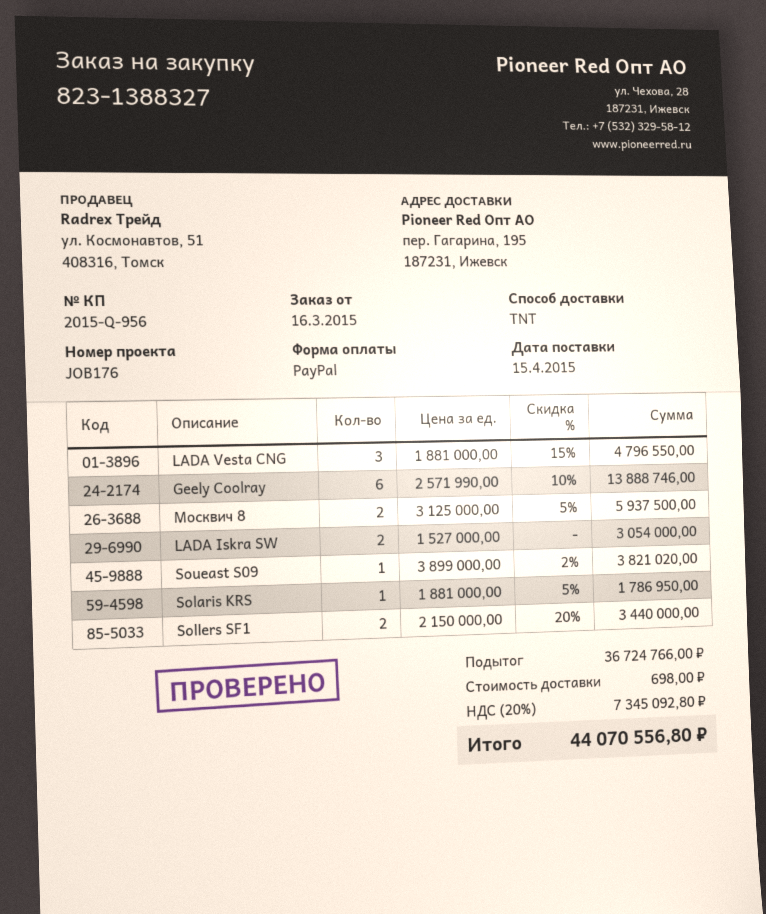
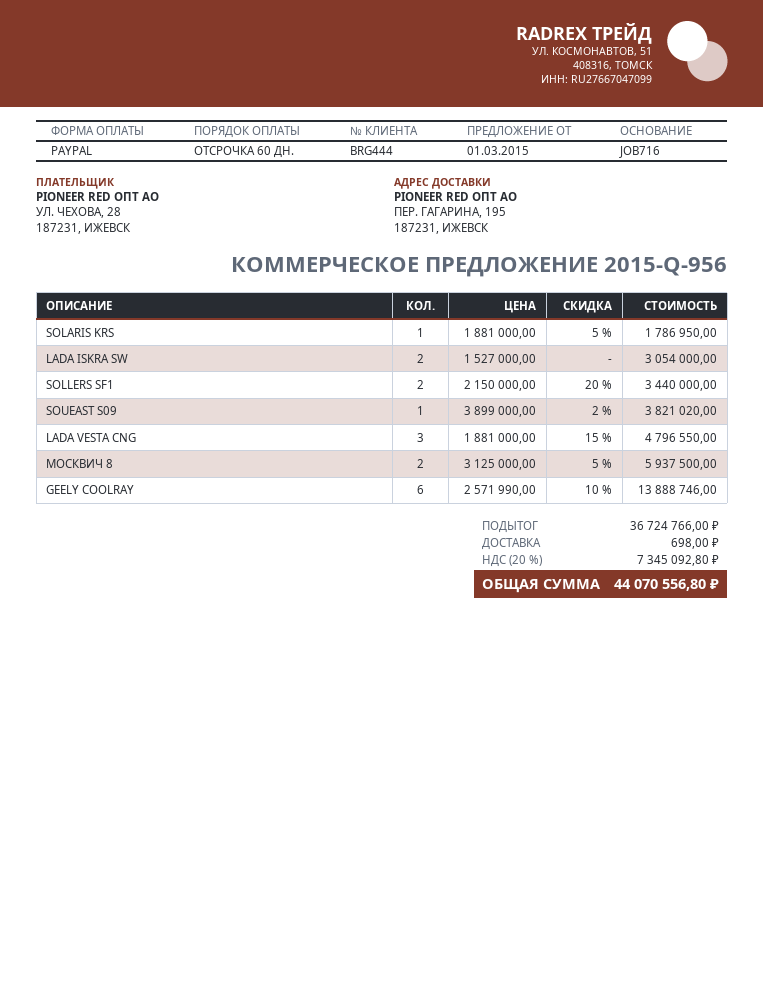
reference: JOB176 -> JOB716

